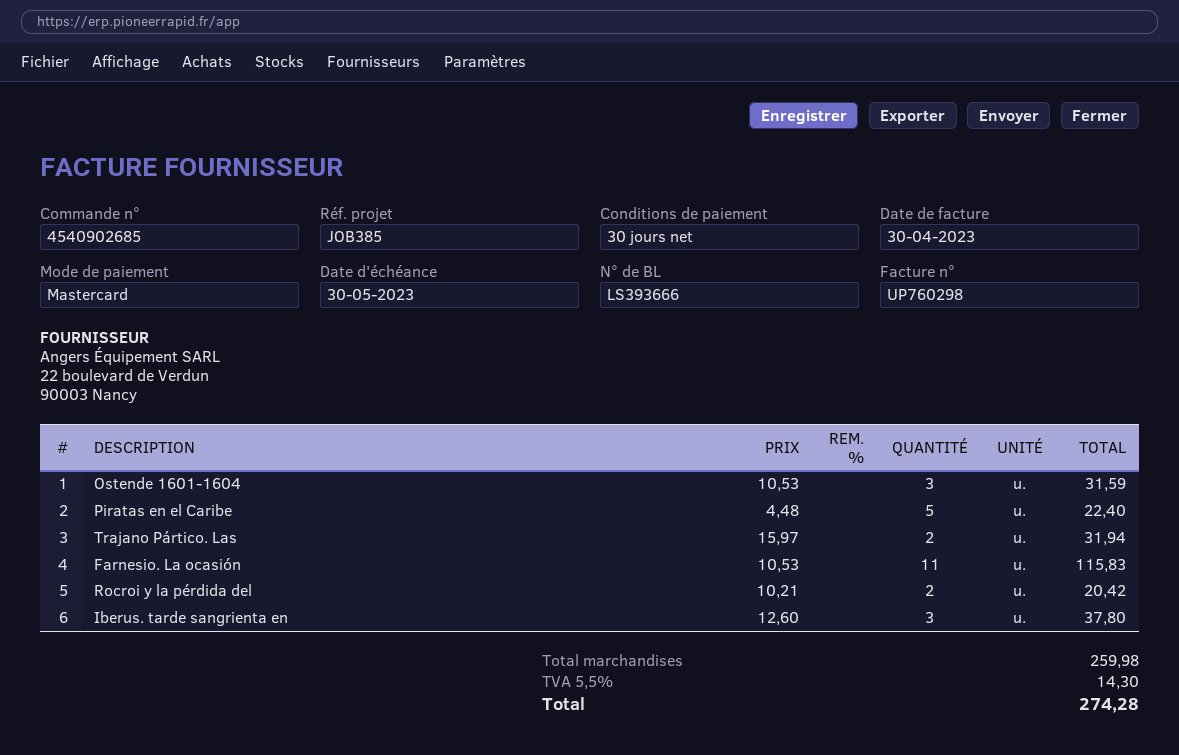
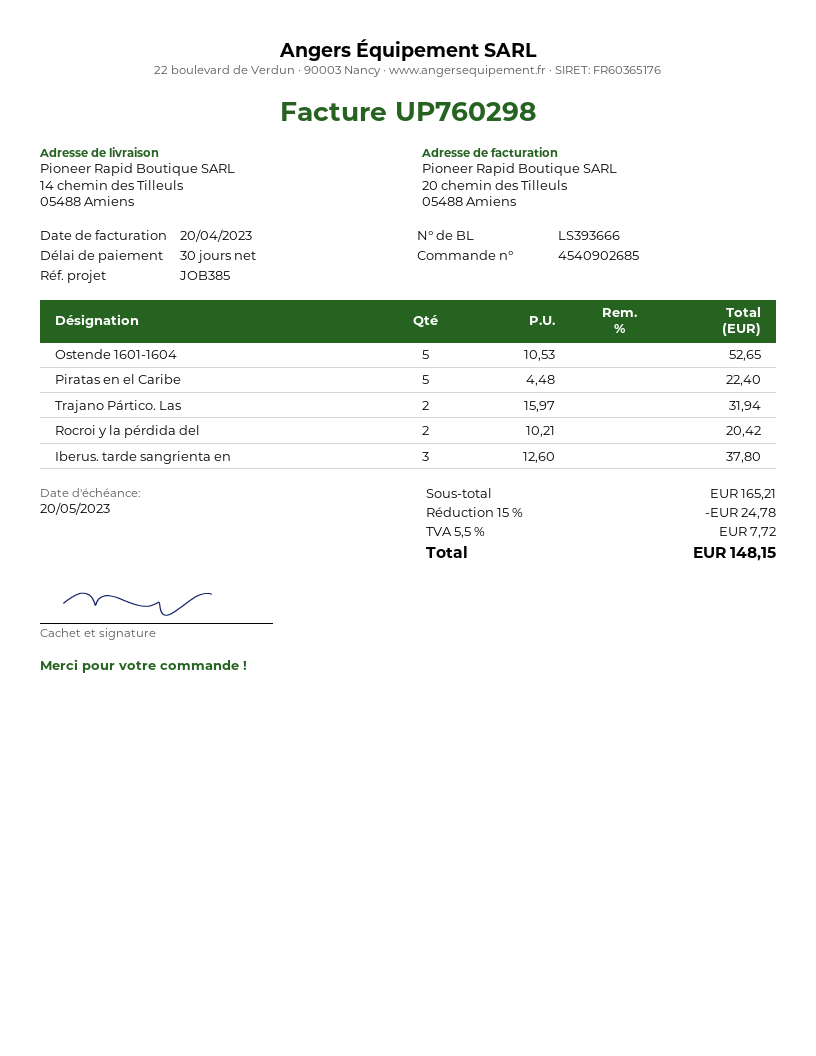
invoice date: 2023-04-30 -> 2023-04-20
due date: 2023-05-30 -> 2023-05-20
Ostende 1601-1604: 3 x 10.53 = 31.59 -> 5 x 10.53 = 52.65
Farnesio. La ocasión: 11 x 10.53 = 115.83 -> none
subtotal: 259.98 -> 165.21
discount: none -> 15% = 24.78
tax: 5.5% = 14.30 -> 5.5% = 7.72
total: 274.28 -> 148.15

